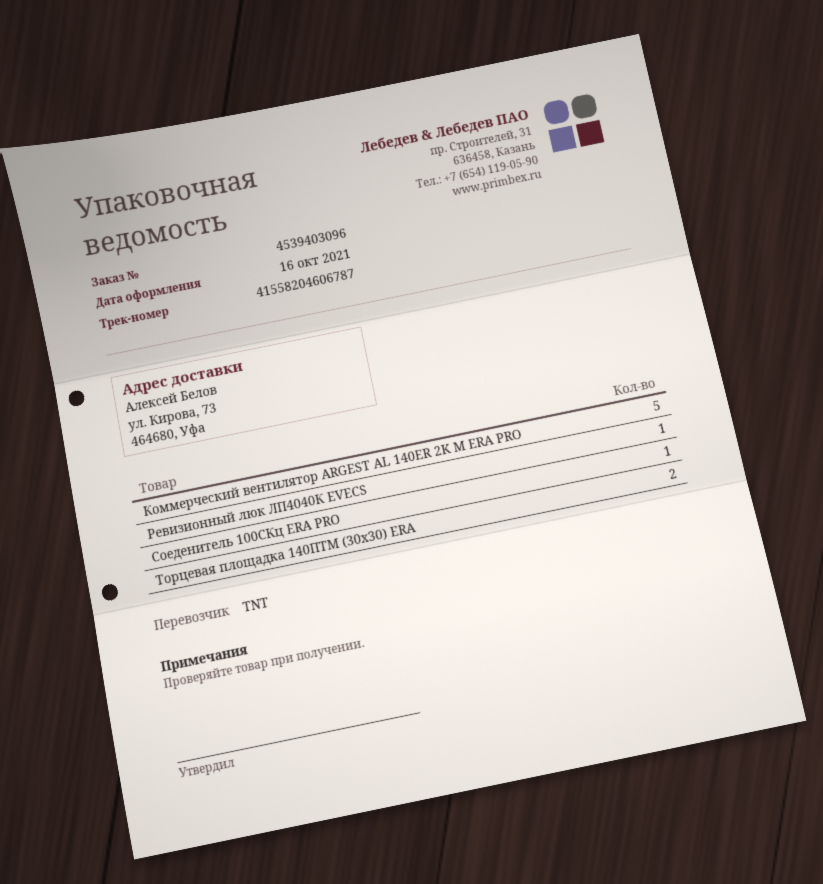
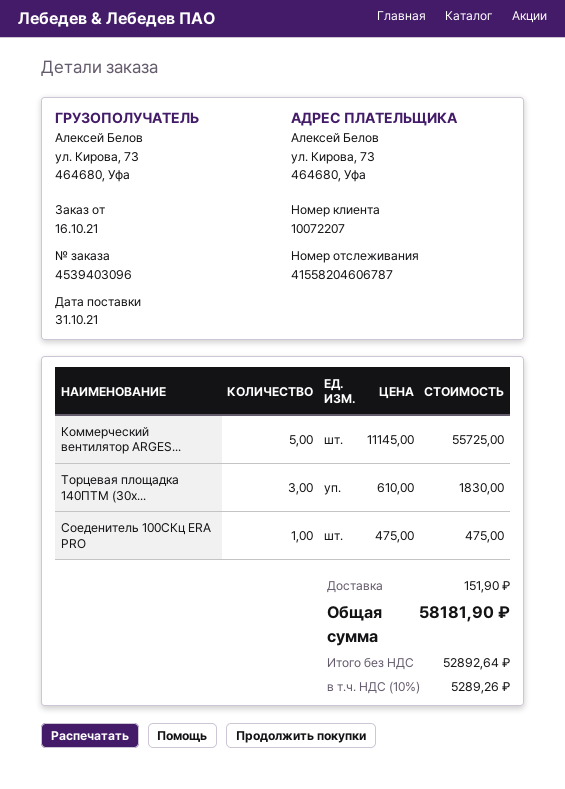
Ревизионный люк ЛП4040К EVECS: 1 -> none
Торцевая площадка 140ПТМ (30х30) ERA: 2 -> 3

